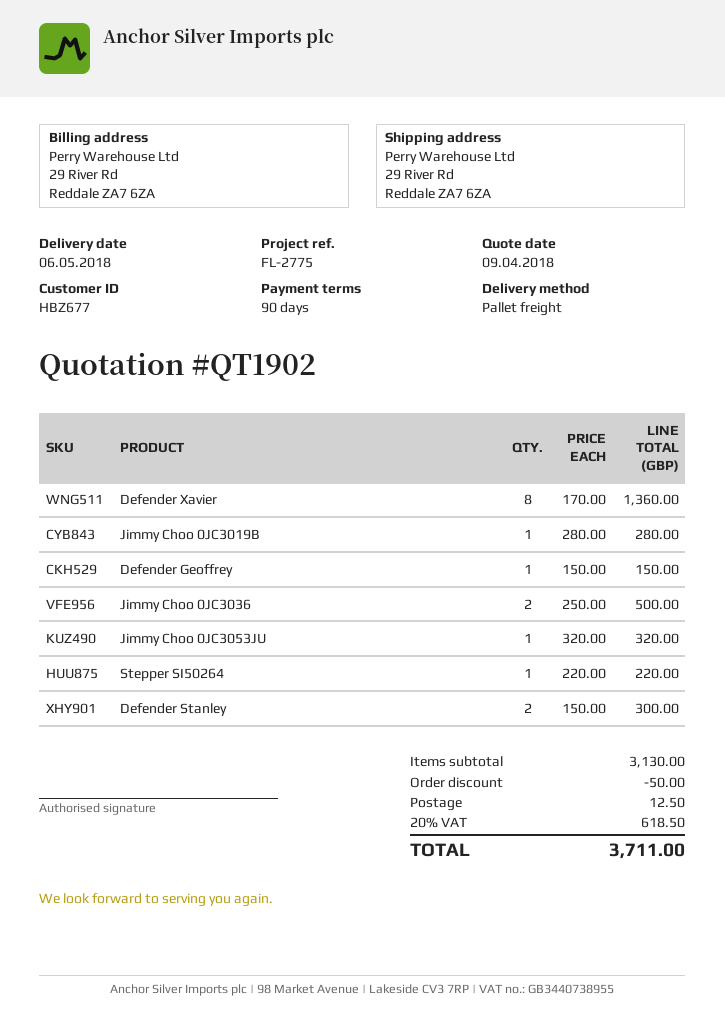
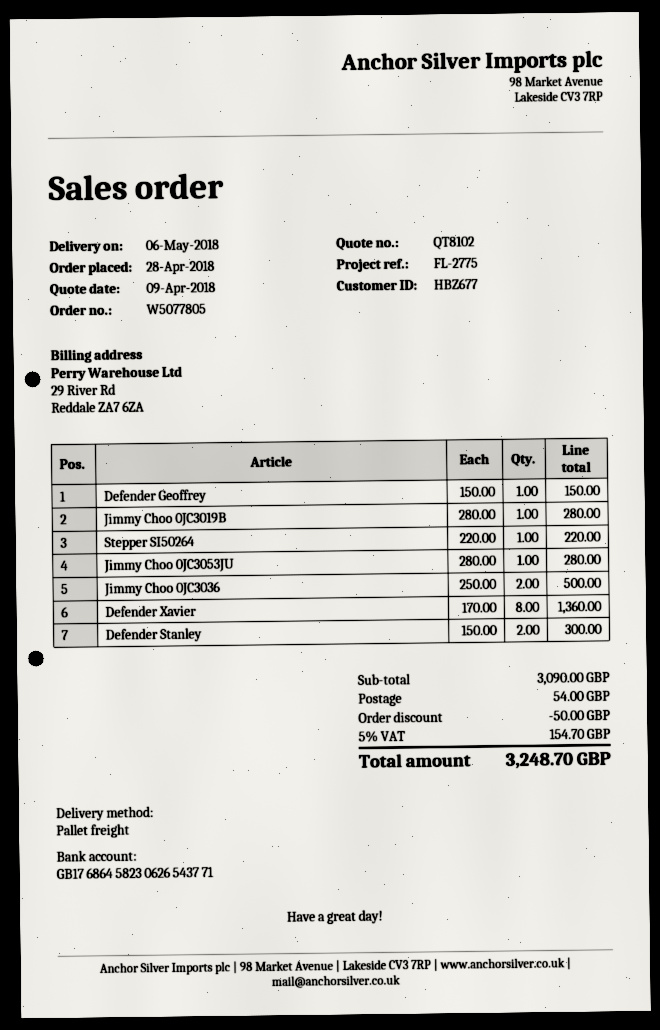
quote number: QT1902 -> QT8102
Jimmy Choo 0JC3053JU: 1 x 320.00 = 320.00 -> 1 x 280.00 = 280.00
subtotal: 3130.00 -> 3090.00
shipping: 12.50 -> 54.00
tax: 20% = 618.50 -> 5% = 154.70
total: 3711.00 -> 3248.70

